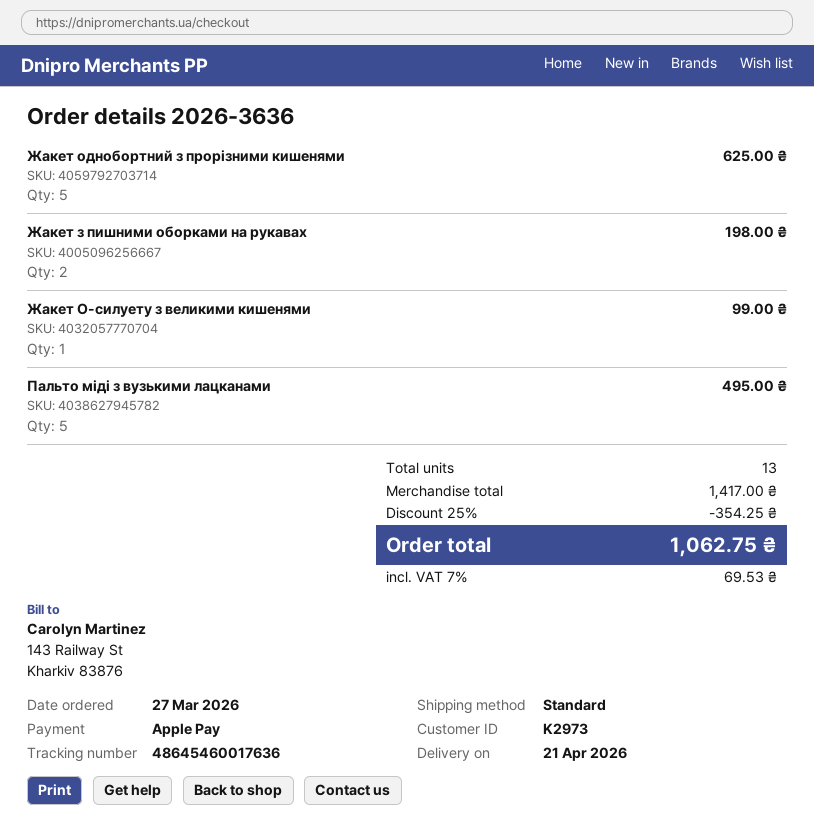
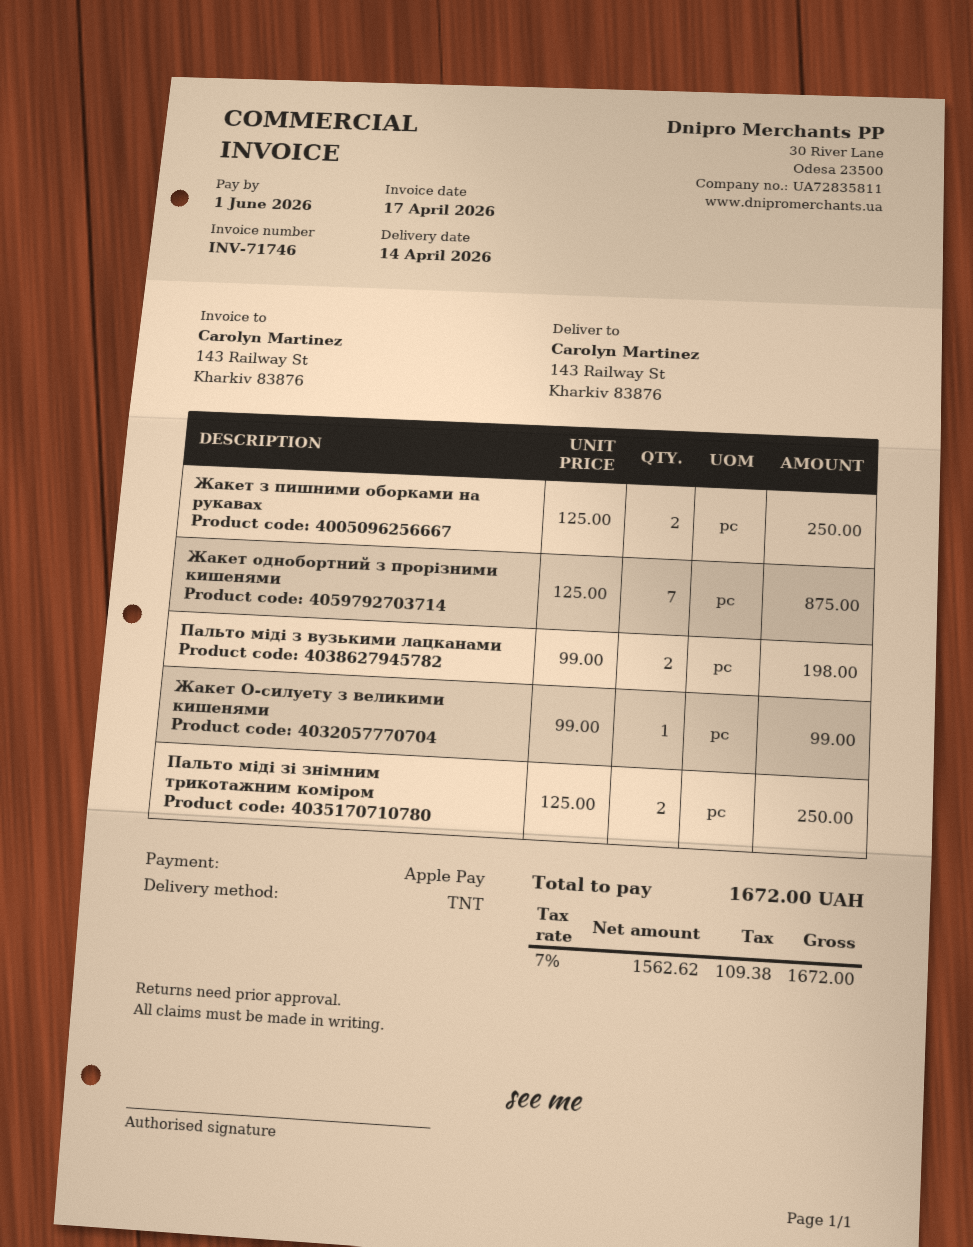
delivery date: 2026-04-21 -> 2026-04-14
shipping method: standard -> TNT
Жакет однобортний з прорізними кишенями: 5 for 625.00 -> 7 for 875.00
Жакет з пишними оборками на рукавах: 2 for 198.00 -> 2 for 250.00
Пальто міді з вузькими лацканами: 5 for 495.00 -> 2 for 198.00
Пальто міді зі знімним трикотажним коміром: none -> 2 for 250.00
discount: 25% = 354.25 -> none
tax: 7% = 69.53 -> 7% = 109.38
total: 1062.75 -> 1672.00

